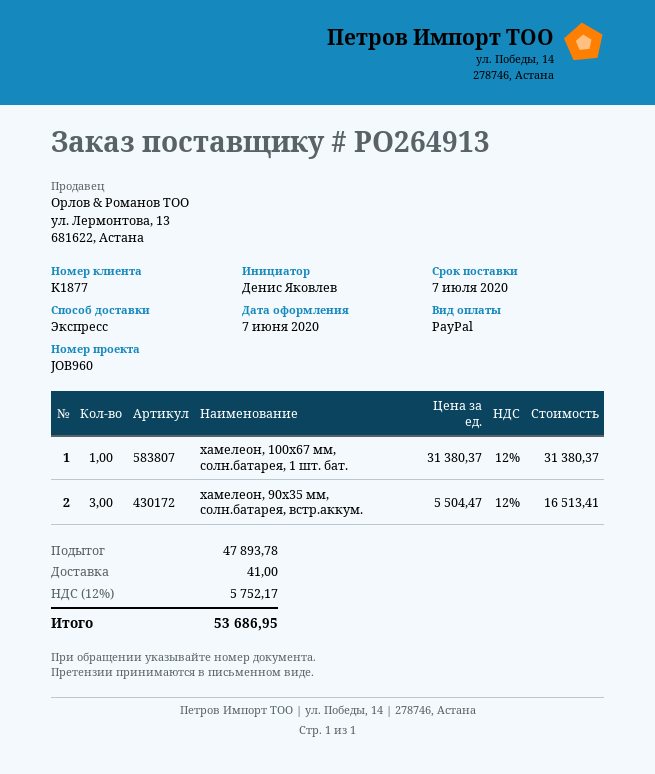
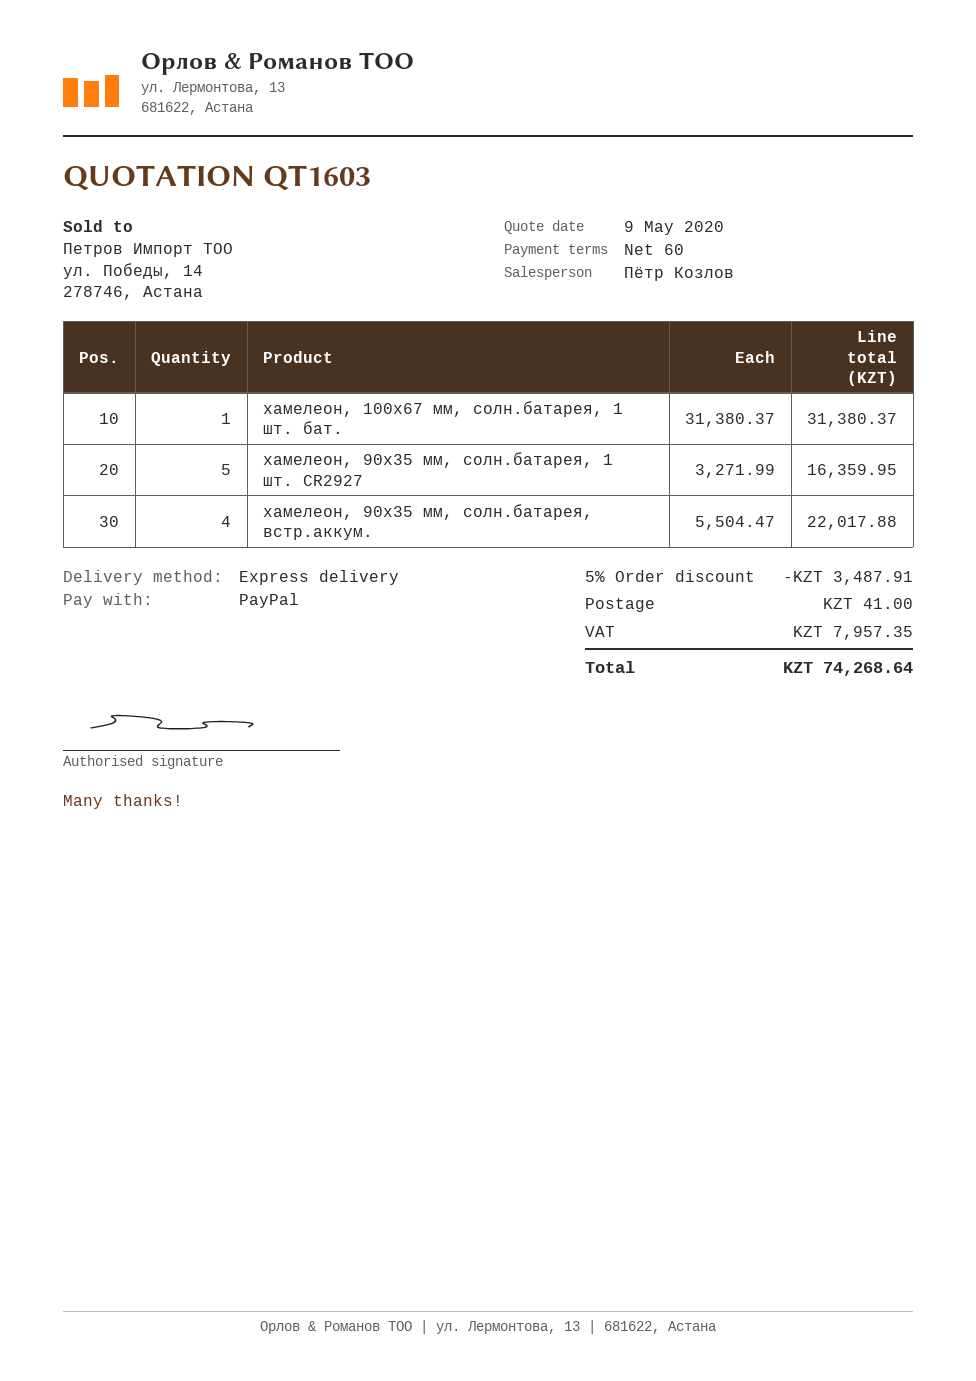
хамелеон, 90х35 мм, cолн.батарея, встр.аккум.: 3 x 5504.47 = 16513.41 -> 4 x 5504.47 = 22017.88
хамелеон, 90х35 мм, cолн.батарея, 1 шт. CR2927: none -> 5 x 3271.99 = 16359.95
discount: none -> 5% = 3487.91
tax: 5752.17 -> 7957.35
total: 53686.95 -> 74268.64

